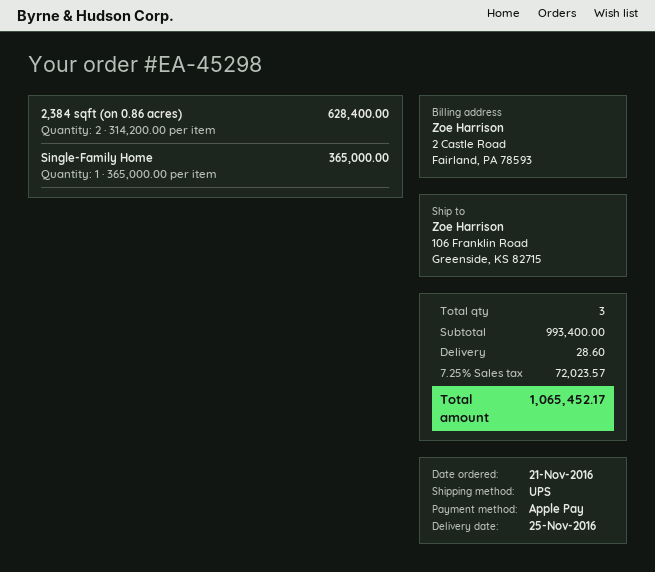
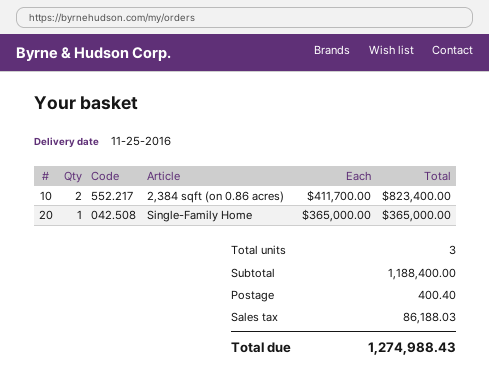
2,384 sqft (on 0.86 acres): 2 x 314200.00 = 628400.00 -> 2 x 411700.00 = 823400.00
subtotal: 993400.00 -> 1188400.00
shipping: 28.60 -> 400.40
tax: 72023.57 -> 86188.03
total: 1065452.17 -> 1274988.43

